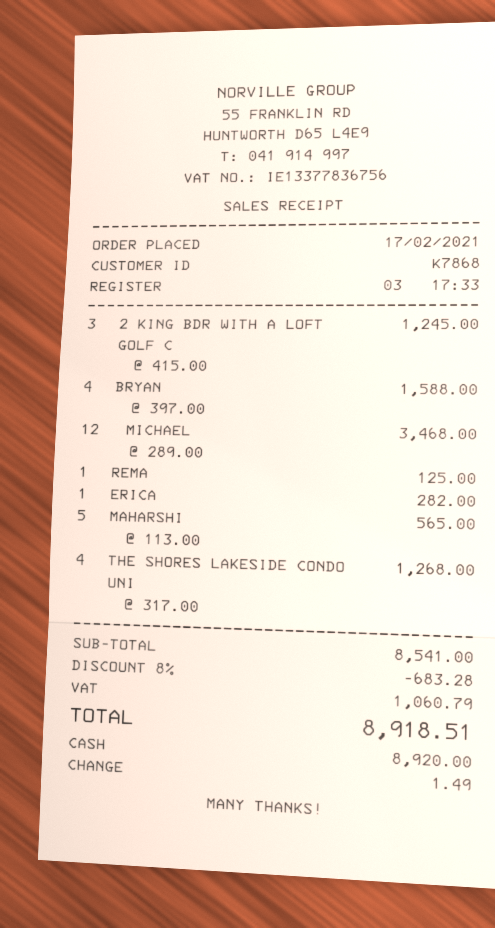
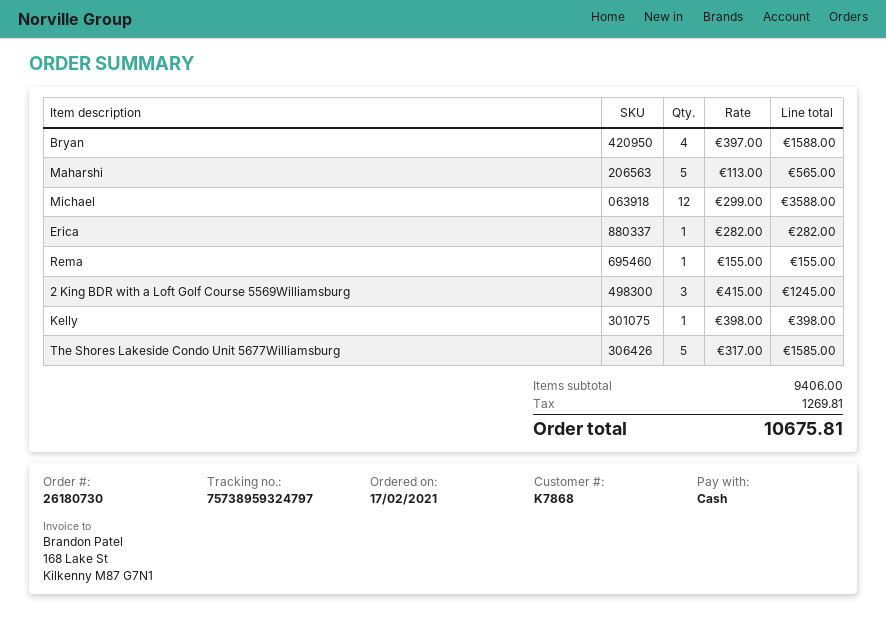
MICHAEL: 12 x 289.00 = 3468.00 -> 12 x 299.00 = 3588.00
REMA: 1 x 125.00 = 125.00 -> 1 x 155.00 = 155.00
THE SHORES LAKESIDE CONDO UNI: 4 x 317.00 = 1268.00 -> 5 x 317.00 = 1585.00
Kelly: none -> 1 x 398.00 = 398.00
subtotal: 8541.00 -> 9406.00
discount: 8% = 683.28 -> none
tax: 1060.79 -> 1269.81
total: 8918.51 -> 10675.81

